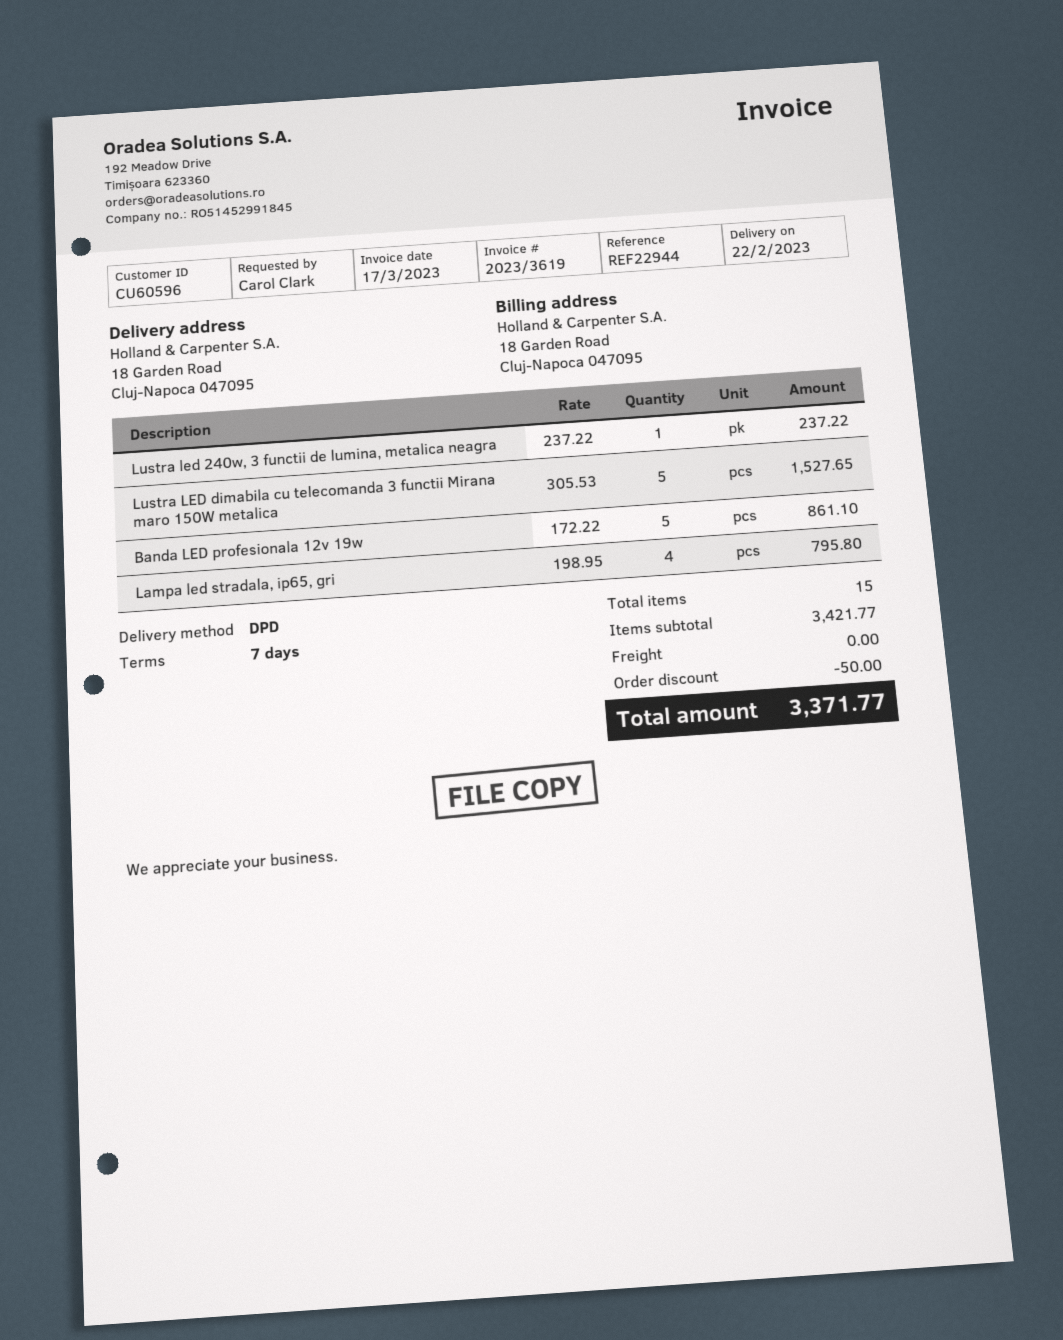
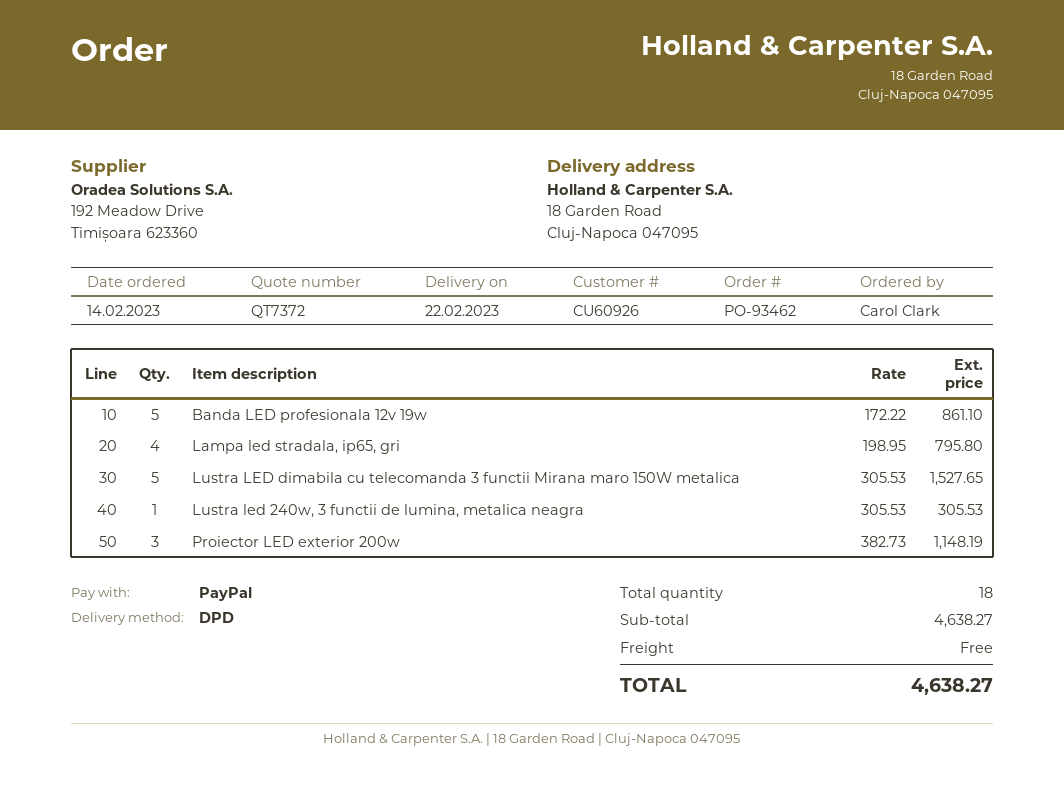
customer number: CU60596 -> CU60926
Lustra led 240w, 3 functii de lumina, metalica neagra: 1 x 237.22 = 237.22 -> 1 x 305.53 = 305.53
Proiector LED exterior 200w: none -> 3 x 382.73 = 1148.19
total quantity: 15 -> 18
subtotal: 3421.77 -> 4638.27
discount: 50.00 -> none
total: 3371.77 -> 4638.27

